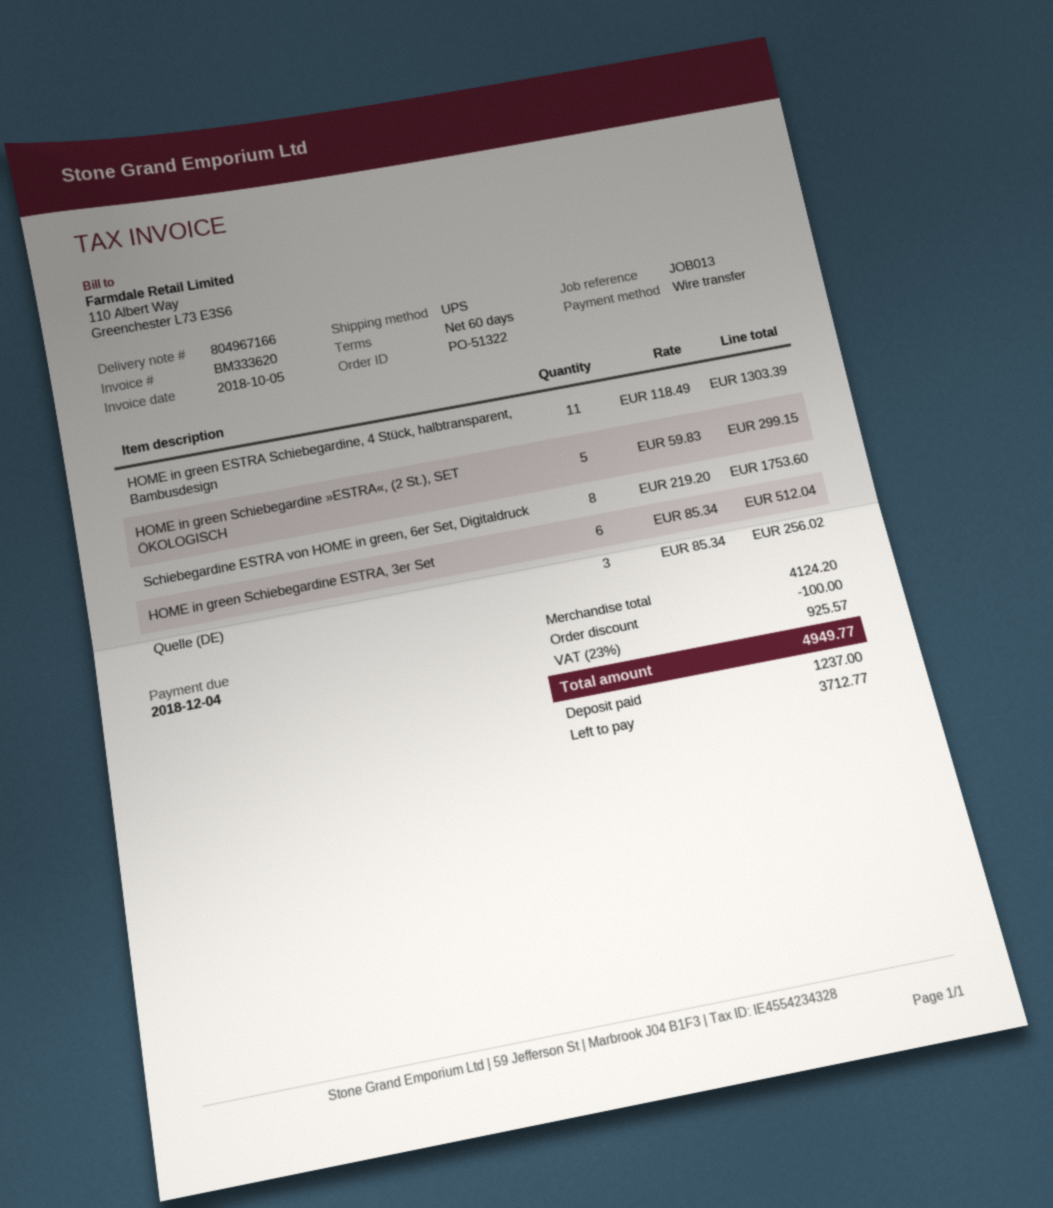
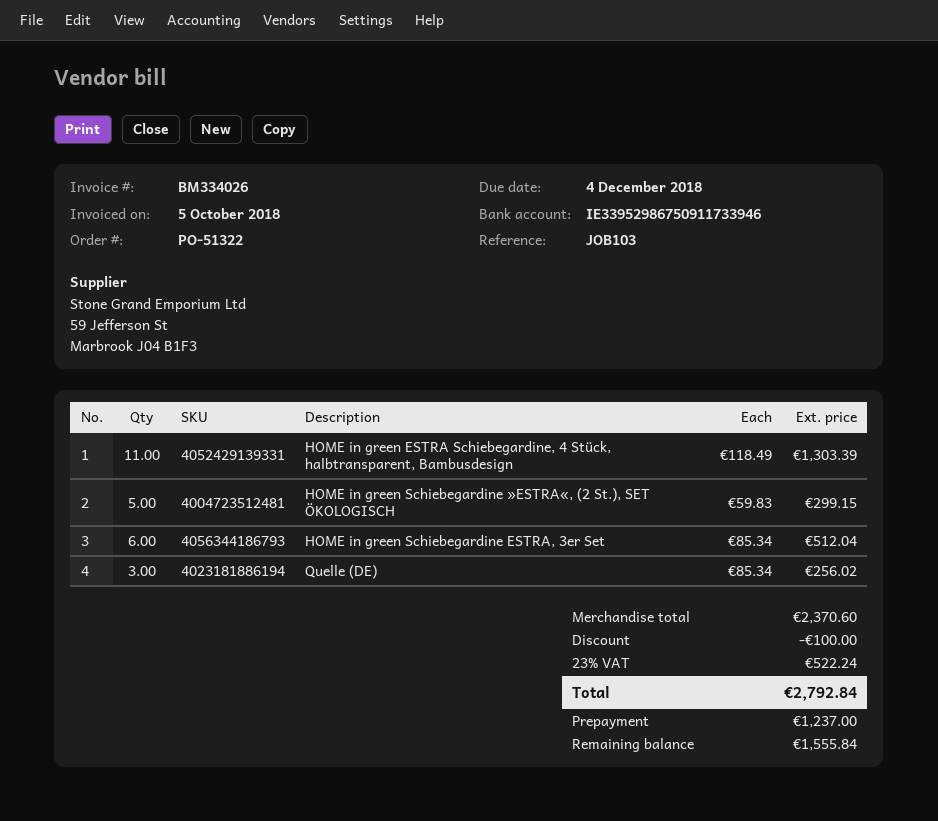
invoice number: BM333620 -> BM334026
reference: JOB013 -> JOB103
Schiebegardine ESTRA von HOME in green, 6er Set, Digitaldruck: 8 x 219.20 = 1753.60 -> none
subtotal: 4124.20 -> 2370.60
tax: 23% = 925.57 -> 23% = 522.24
total: 4949.77 -> 2792.84
balance: 3712.77 -> 1555.84

